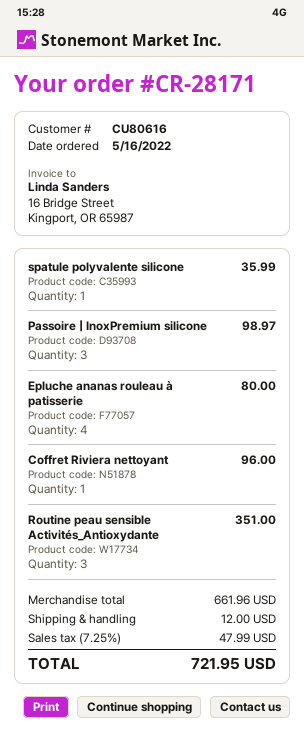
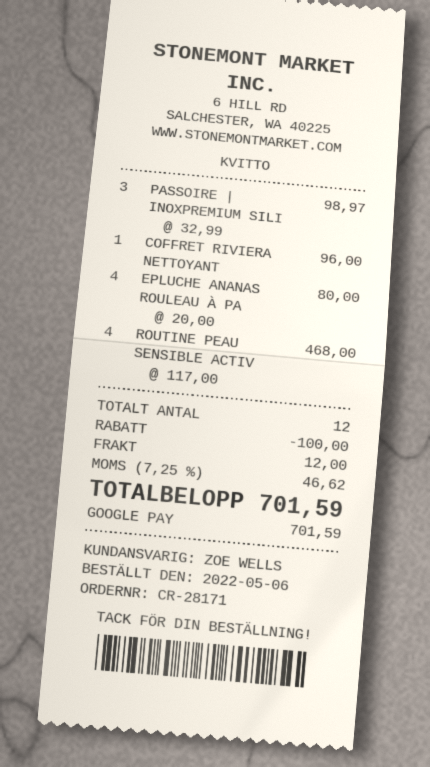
order date: 2022-05-16 -> 2022-05-06
spatule polyvalente silicone: 1 for 35.99 -> none
Routine peau sensible Activités_Antioxydante: 3 for 351.00 -> 4 for 468.00
discount: none -> 100.00
tax: 7.25% = 47.99 -> 7.25% = 46.62
total: 721.95 -> 701.59

